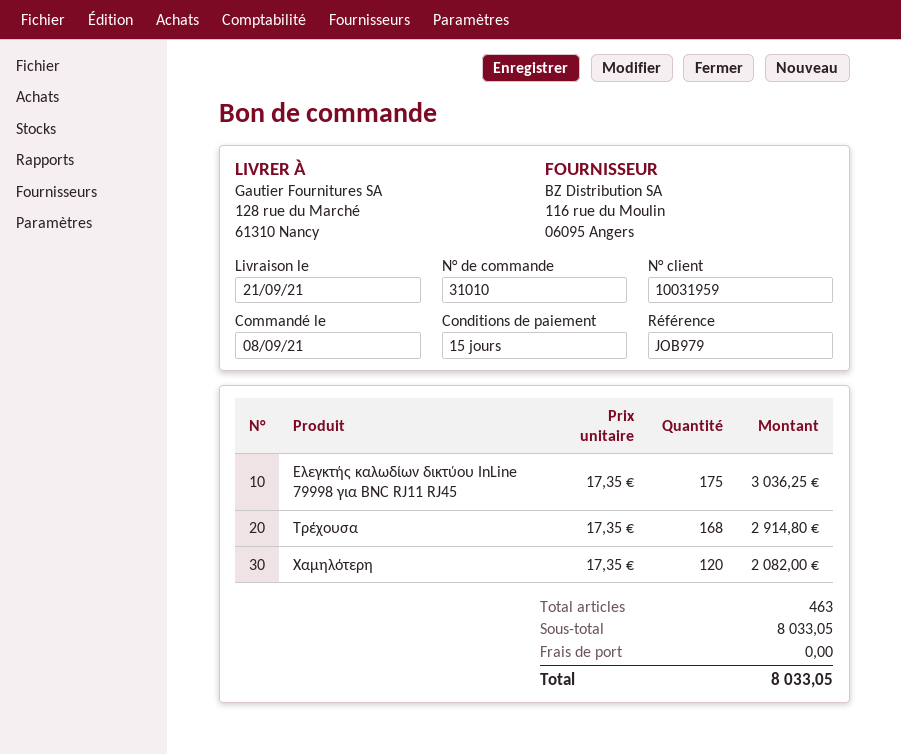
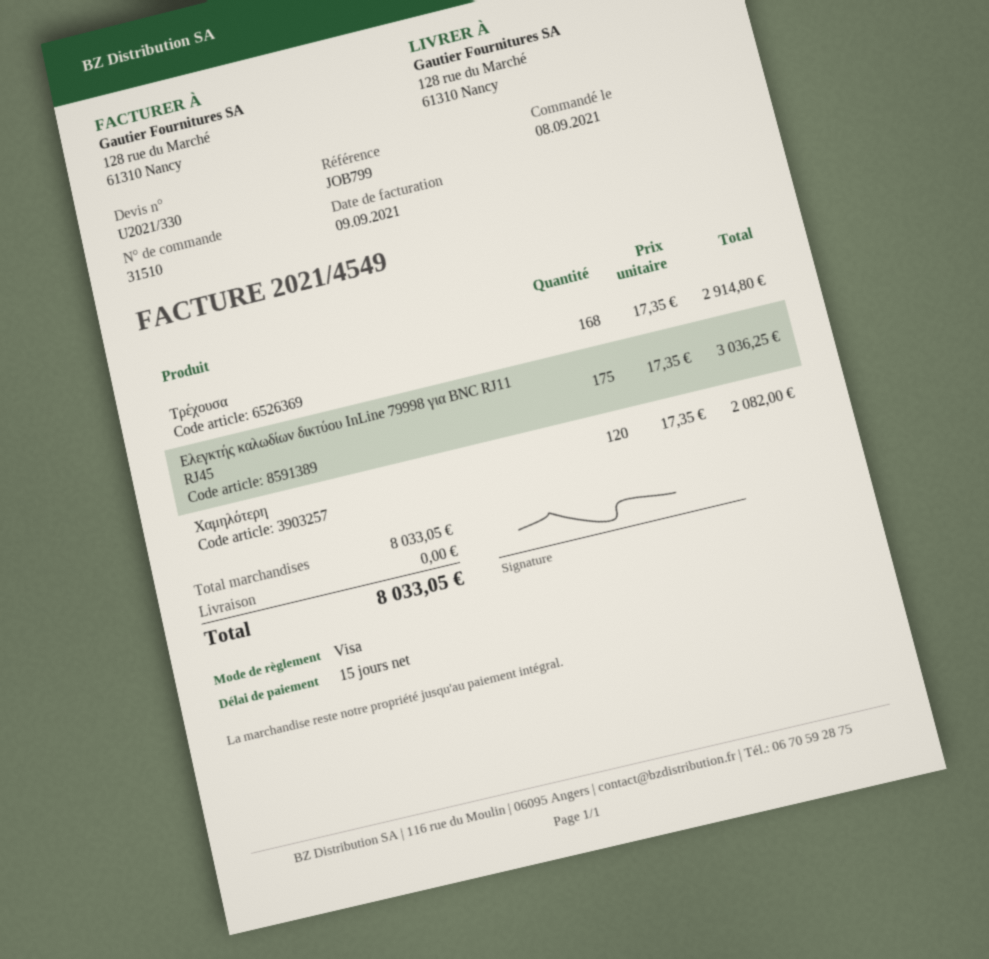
order number: 31010 -> 31510
reference: JOB979 -> JOB799

